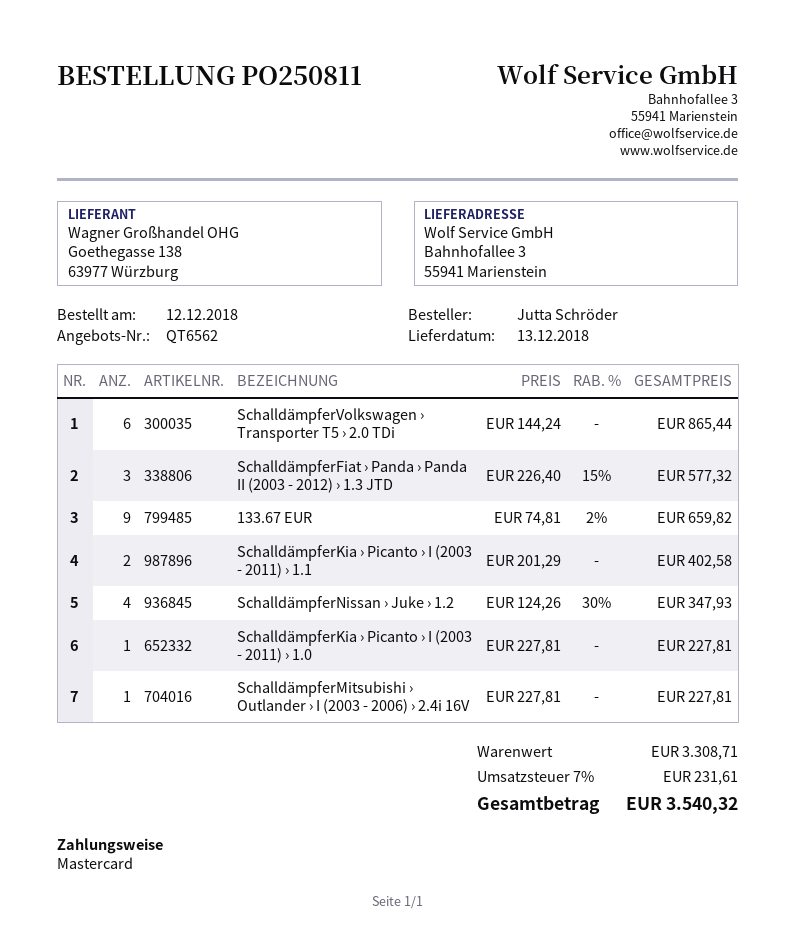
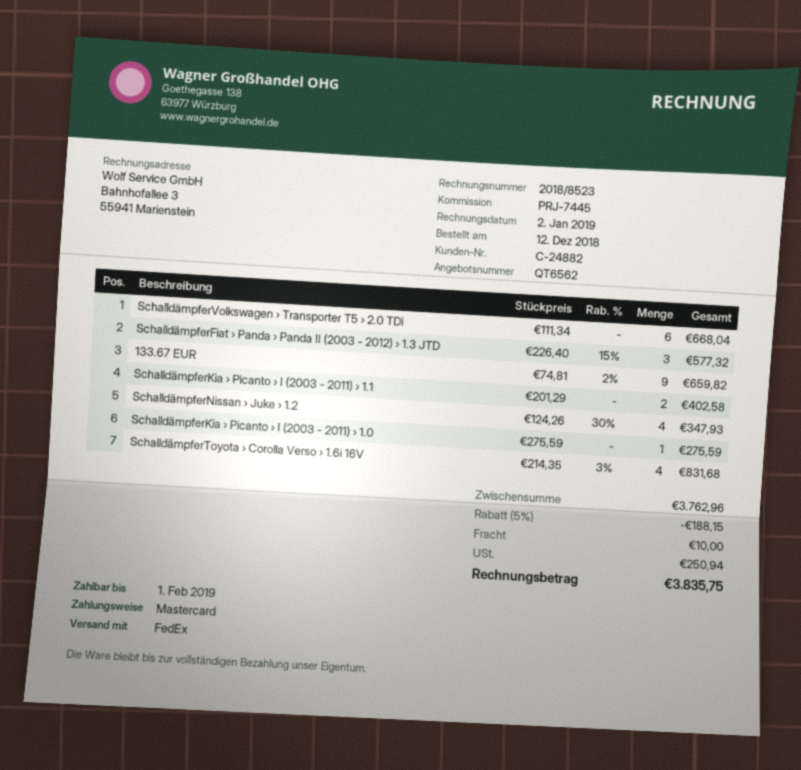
SchalldämpferVolkswagen › Transporter T5 › 2.0 TDi: 6 x 144.24 = 865.44 -> 6 x 111.34 = 668.04
SchalldämpferKia › Picanto › I (2003 - 2011) › 1.0: 1 x 227.81 = 227.81 -> 1 x 275.59 = 275.59
SchalldämpferMitsubishi › Outlander › I (2003 - 2006) › 2.4i 16V: 1 x 227.81 = 227.81 -> none
SchalldämpferToyota › Corolla Verso › 1.6i 16V: none -> 4 x 214.35 - 3% = 831.68
subtotal: 3308.71 -> 3762.96
discount: none -> 5% = 188.15
shipping: none -> 10.00
tax: 231.61 -> 250.94
total: 3540.32 -> 3835.75

